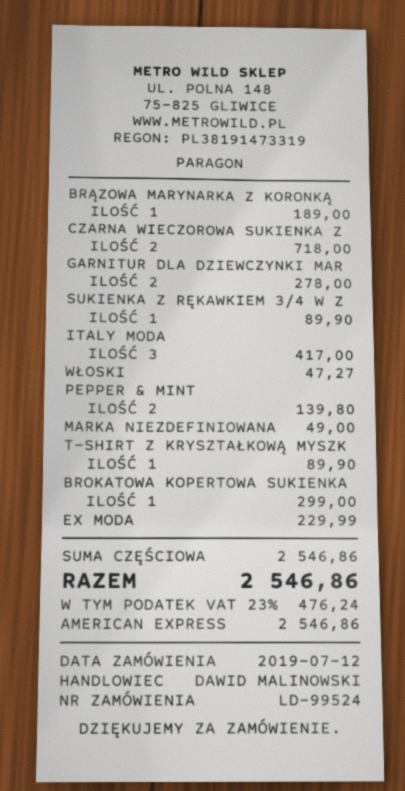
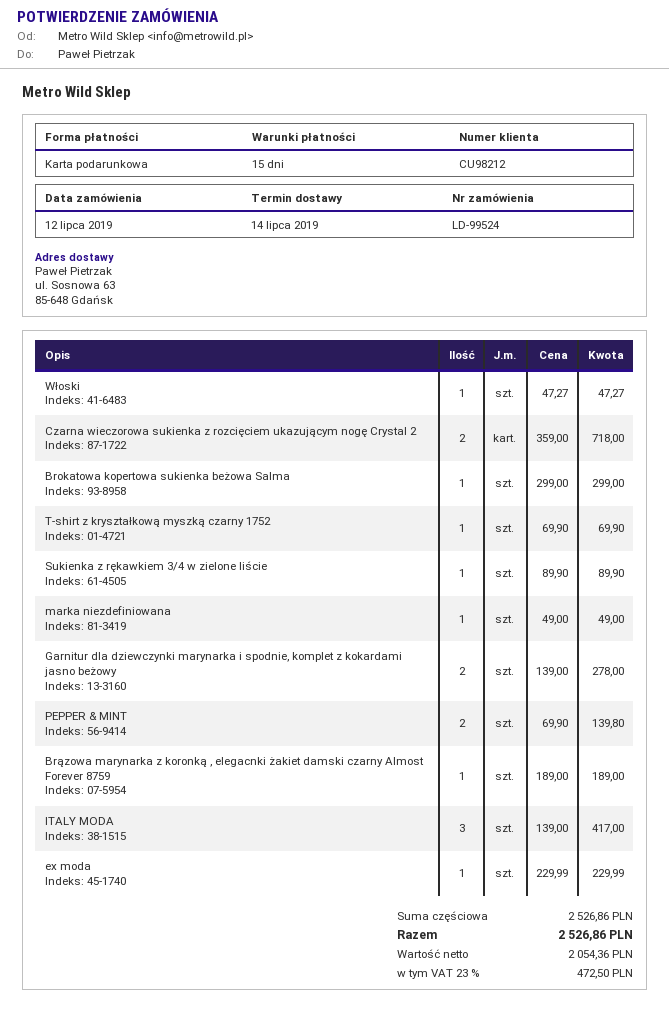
payment method: American Express -> gift card
T-SHIRT Z KRYSZTAŁKOWĄ MYSZK: 1 for 89.90 -> 1 for 69.90
subtotal: 2546.86 -> 2526.86
tax: 23% = 476.24 -> 23% = 472.50
total: 2546.86 -> 2526.86

